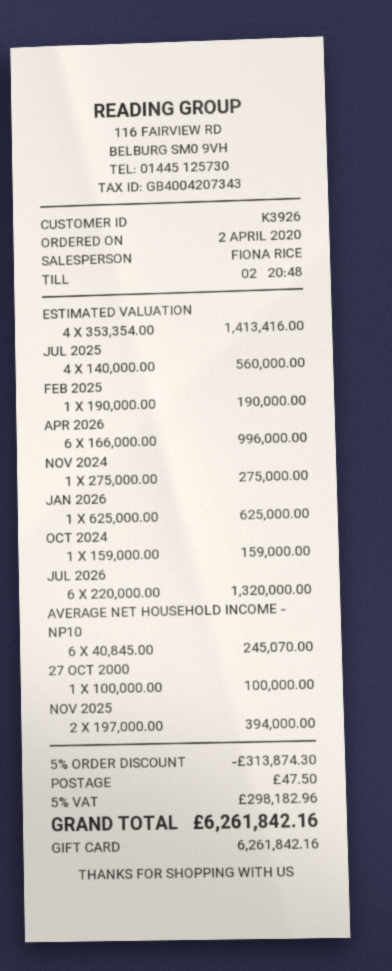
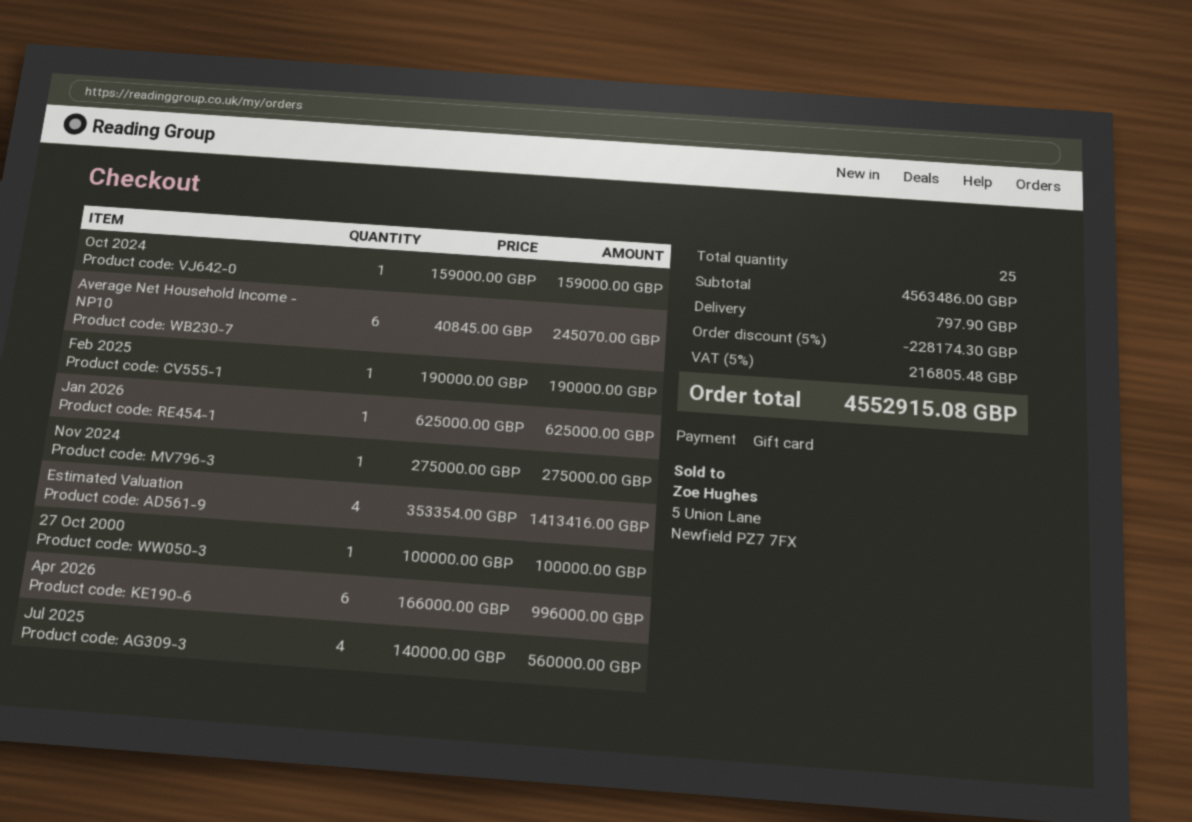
JUL 2026: 6 x 220000.00 = 1320000.00 -> none
NOV 2025: 2 x 197000.00 = 394000.00 -> none
discount: 5% = 313874.30 -> 5% = 228174.30
shipping: 47.50 -> 797.90
tax: 5% = 298182.96 -> 5% = 216805.48
total: 6261842.16 -> 4552915.08

